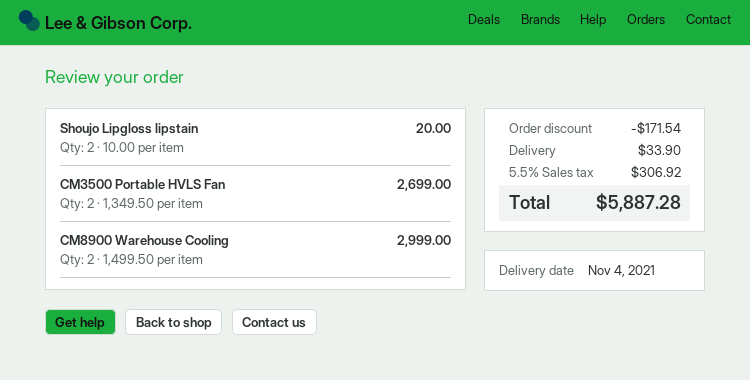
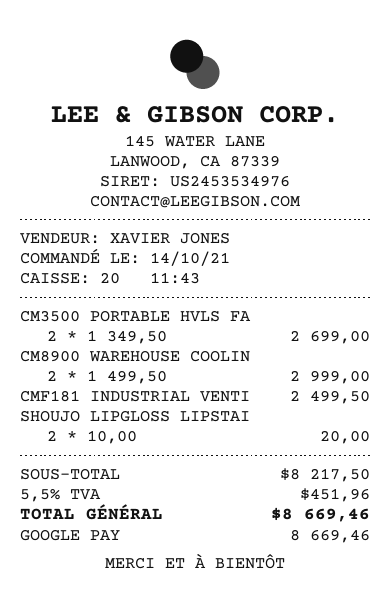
CMF181 INDUSTRIAL VENTI: none -> 1 x 2499.50 = 2499.50
discount: 171.54 -> none
shipping: 33.90 -> none
tax: 5.5% = 306.92 -> 5.5% = 451.96
total: 5887.28 -> 8669.46

